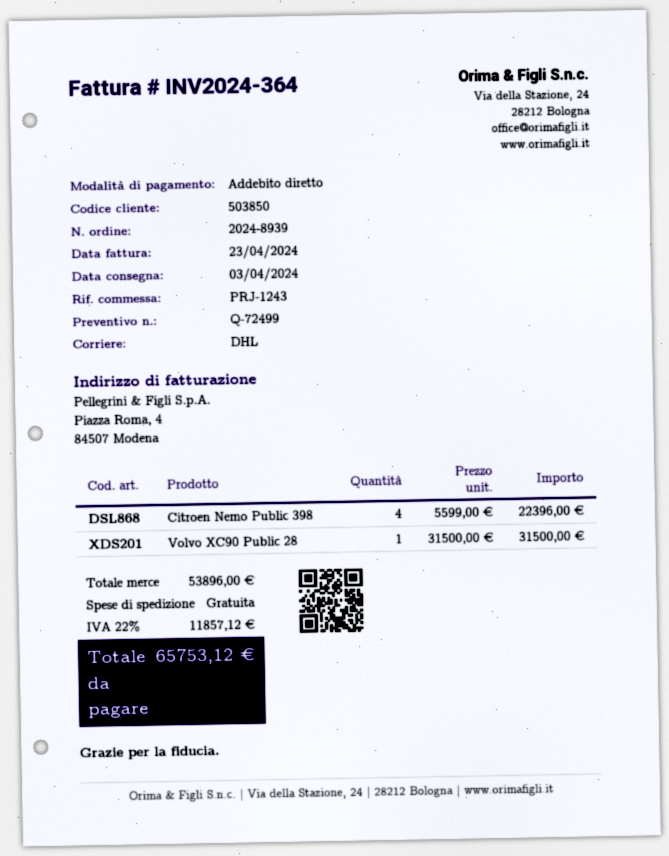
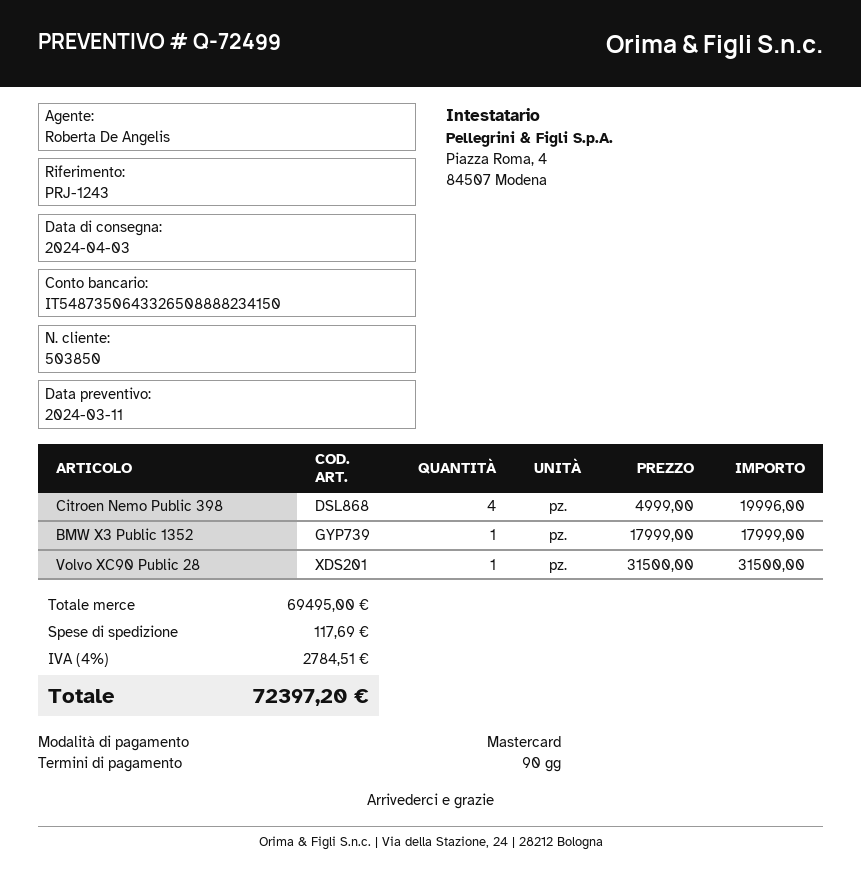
payment method: direct debit -> Mastercard
Citroen Nemo Public 398: 4 x 5599.00 = 22396.00 -> 4 x 4999.00 = 19996.00
BMW X3 Public 1352: none -> 1 x 17999.00 = 17999.00
subtotal: 53896.00 -> 69495.00
shipping: 0.00 -> 117.69
tax: 22% = 11857.12 -> 4% = 2784.51
total: 65753.12 -> 72397.20

